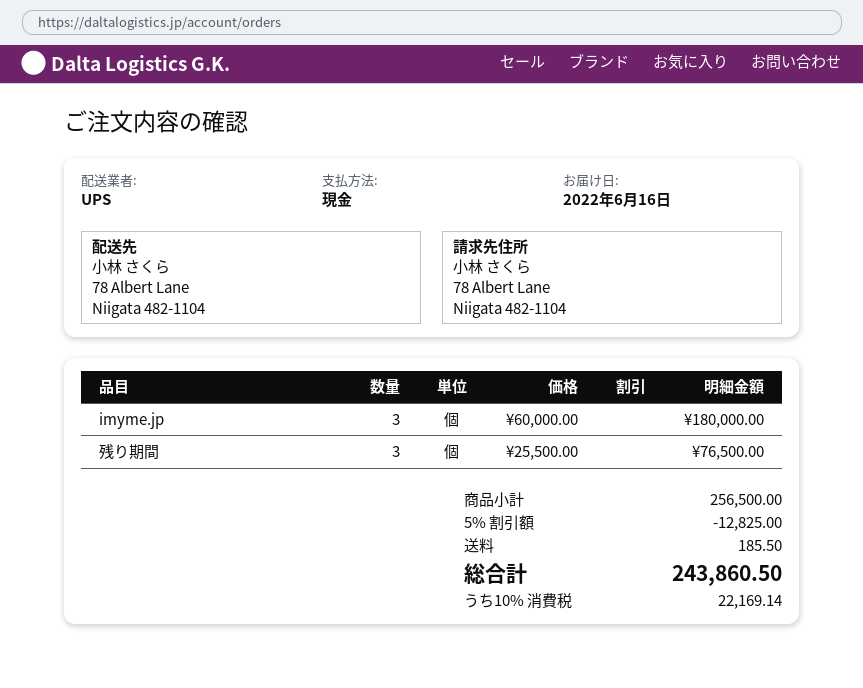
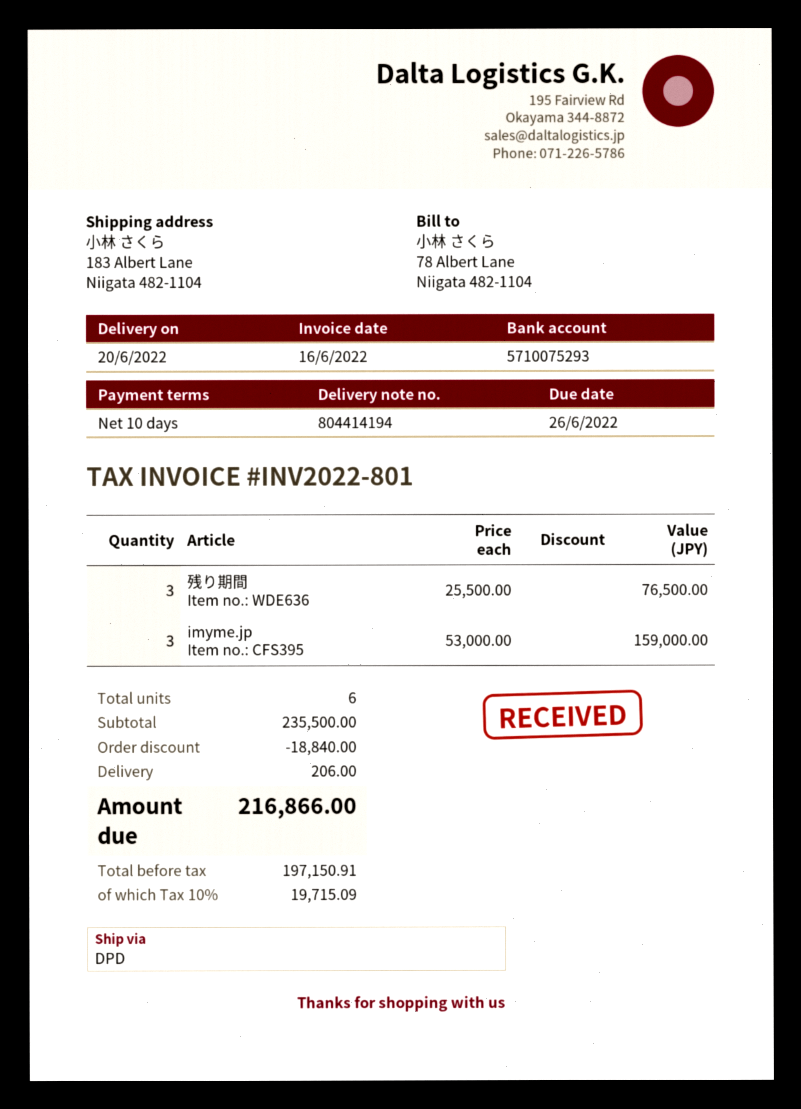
delivery date: 2022-06-16 -> 2022-06-20
shipping method: UPS -> DPD
ship to: 78 Albert Lane, Niigata 482-1104 -> 183 Albert Lane, Niigata 482-1104
imyme.jp: 3 x 60000.00 = 180000.00 -> 3 x 53000.00 = 159000.00
subtotal: 256500.00 -> 235500.00
discount: 12825.00 -> 18840.00
shipping: 185.50 -> 206.00
tax: 10% = 22169.14 -> 10% = 19715.09
total: 243860.50 -> 216866.00

